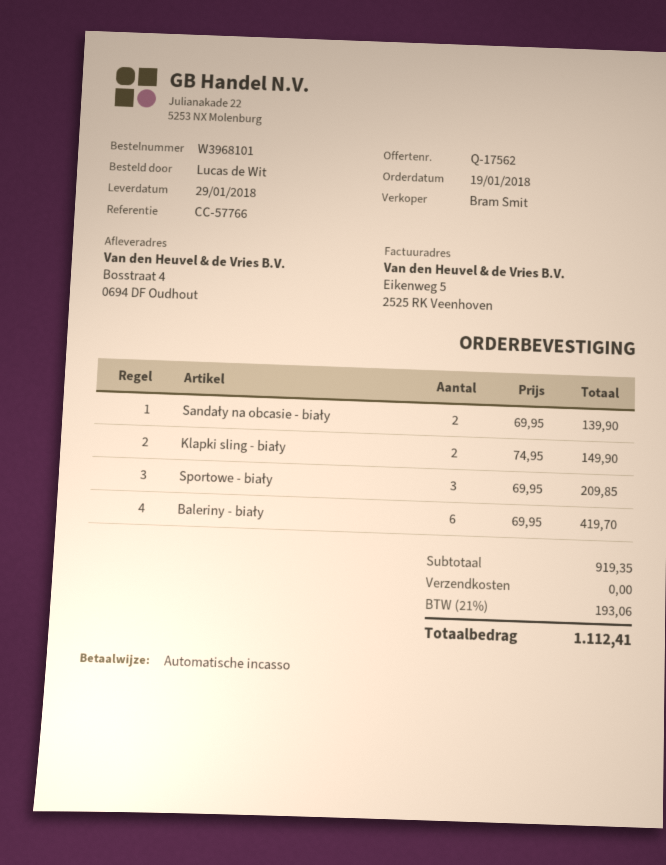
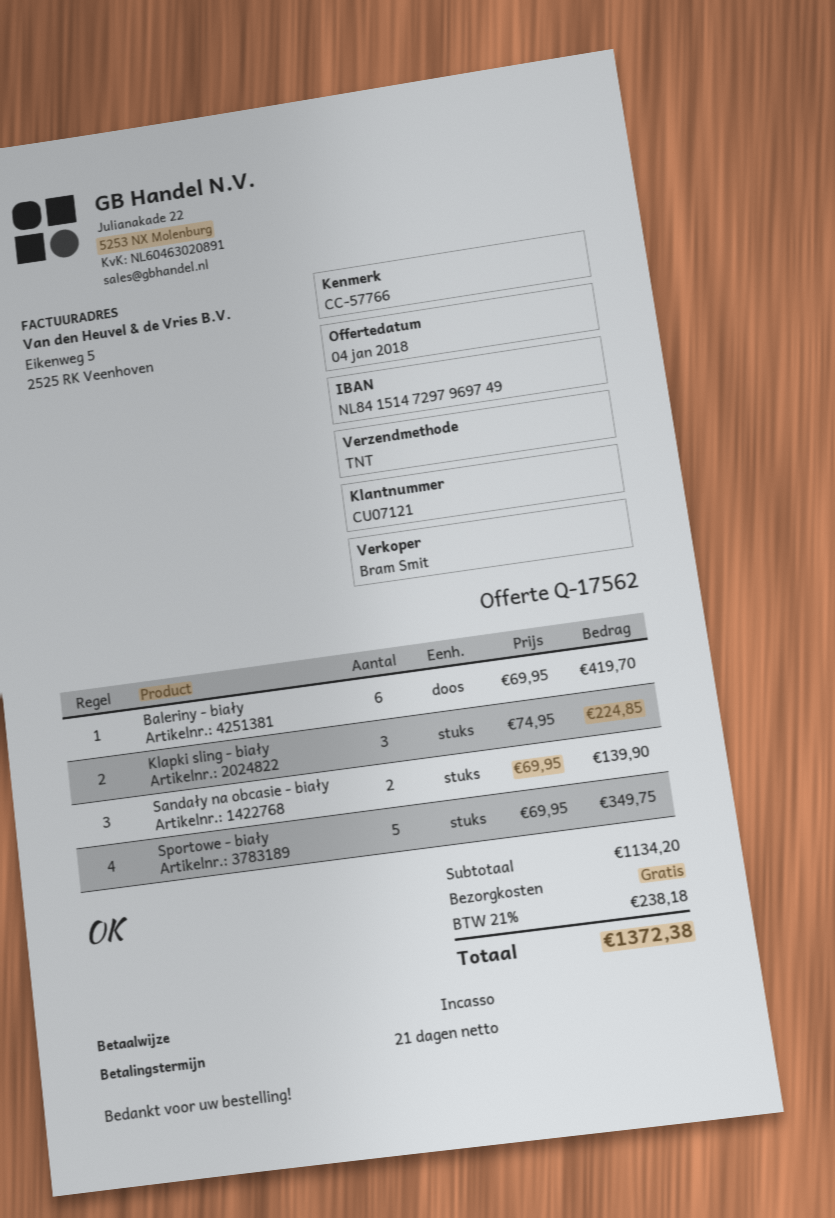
Klapki sling - biały: 2 x 74.95 = 149.90 -> 3 x 74.95 = 224.85
Sportowe - biały: 3 x 69.95 = 209.85 -> 5 x 69.95 = 349.75
subtotal: 919.35 -> 1134.20
tax: 21% = 193.06 -> 21% = 238.18
total: 1112.41 -> 1372.38

